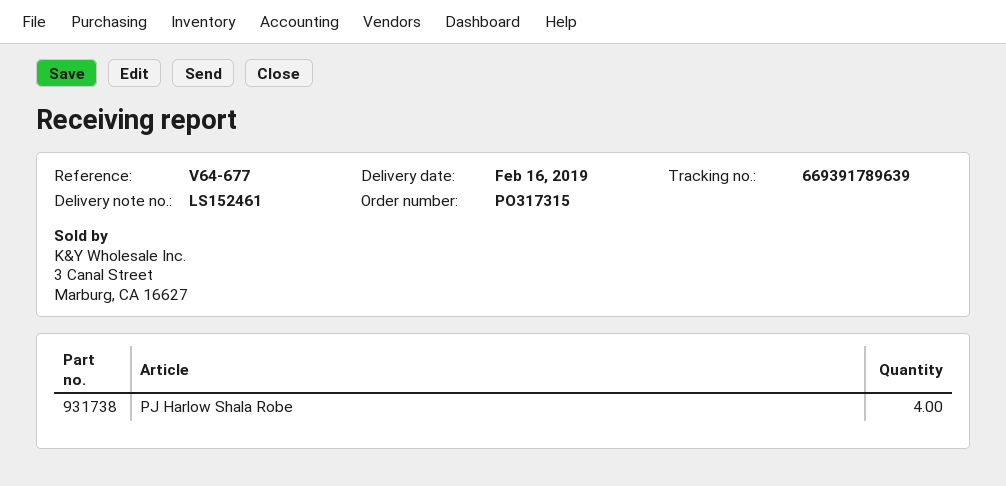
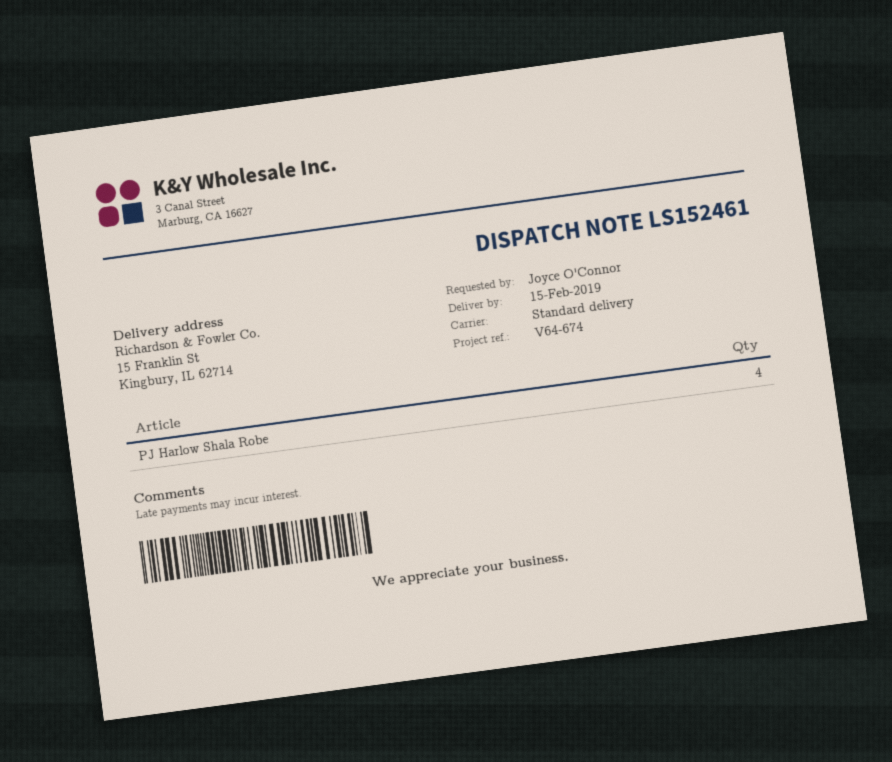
delivery date: 2019-02-16 -> 2019-02-15
reference: V64-677 -> V64-674

